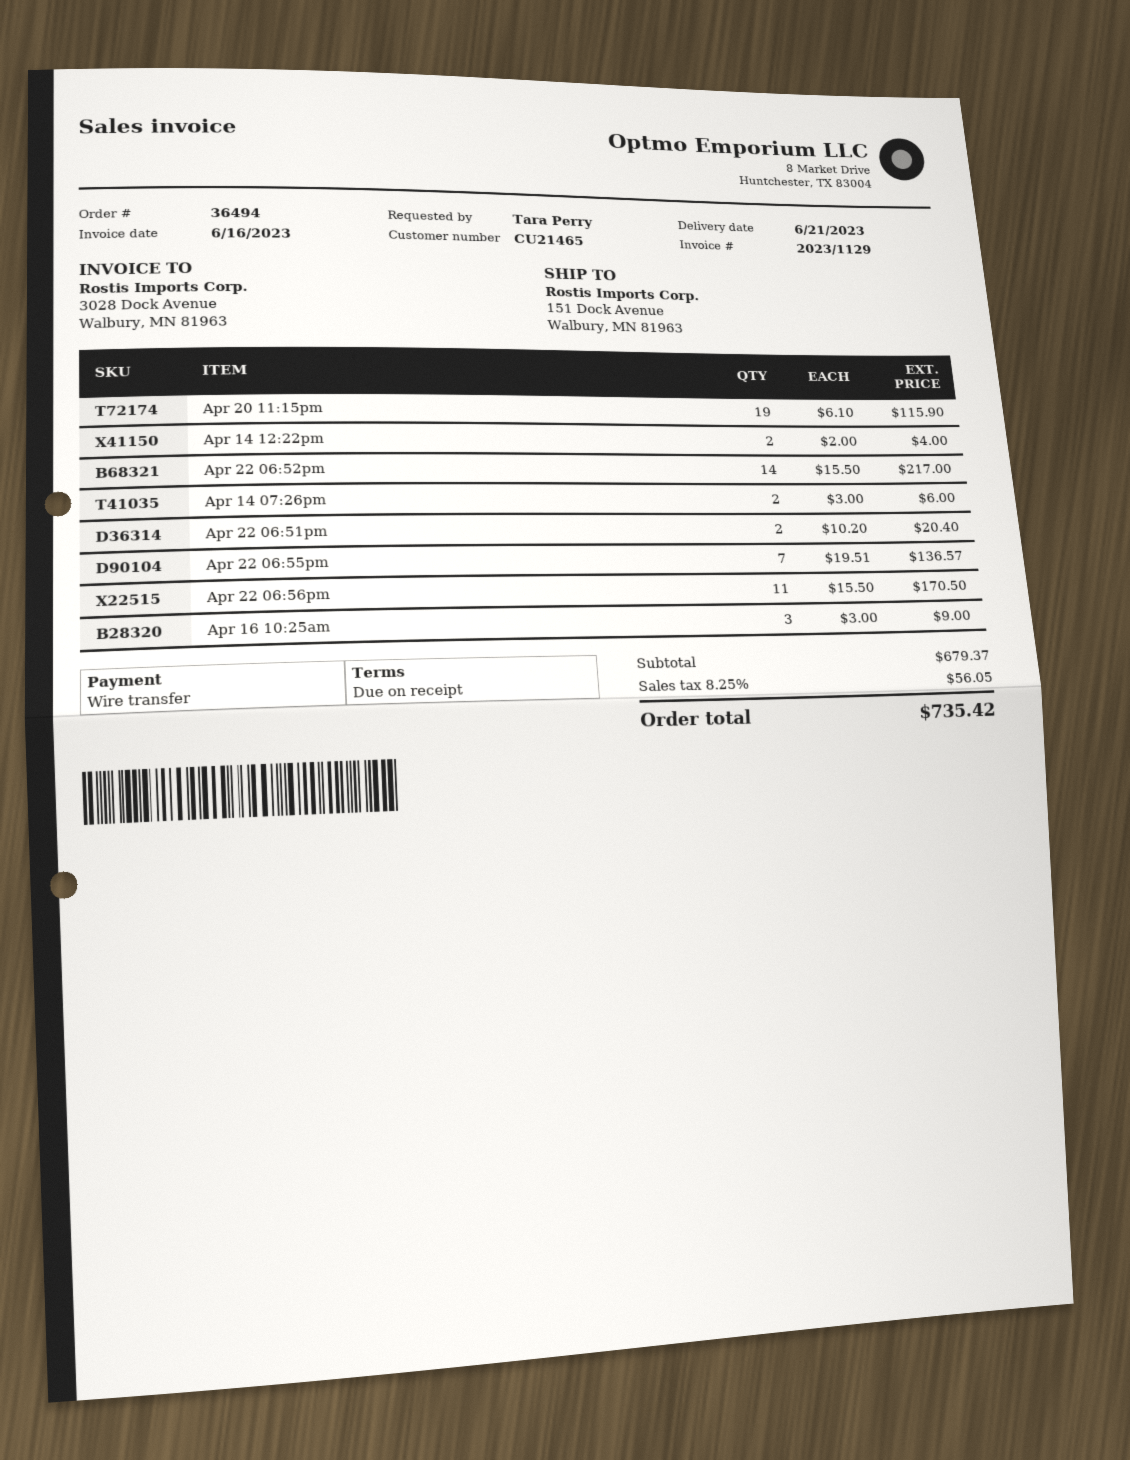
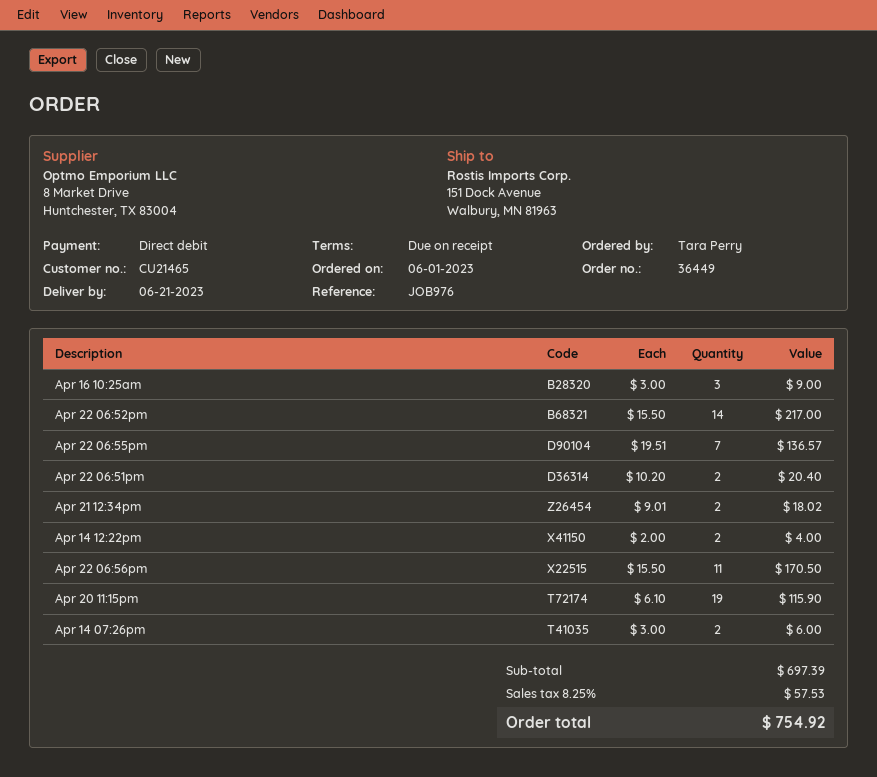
order number: 36494 -> 36449
payment method: bank transfer -> direct debit
Apr 21 12:34pm: none -> 2 x 9.01 = 18.02
subtotal: 679.37 -> 697.39
tax: 8.25% = 56.05 -> 8.25% = 57.53
total: 735.42 -> 754.92

